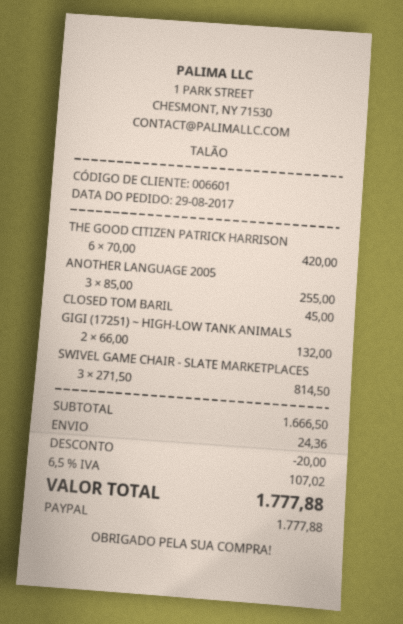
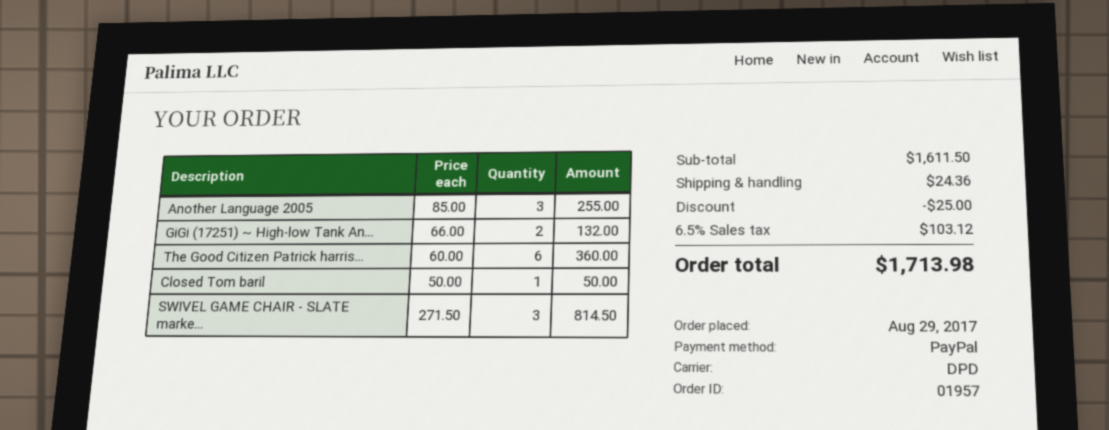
THE GOOD CITIZEN PATRICK HARRISON: 6 x 70.00 = 420.00 -> 6 x 60.00 = 360.00
CLOSED TOM BARIL: 1 x 45.00 = 45.00 -> 1 x 50.00 = 50.00
subtotal: 1666.50 -> 1611.50
discount: 20.00 -> 25.00
tax: 6.5% = 107.02 -> 6.5% = 103.12
total: 1777.88 -> 1713.98

